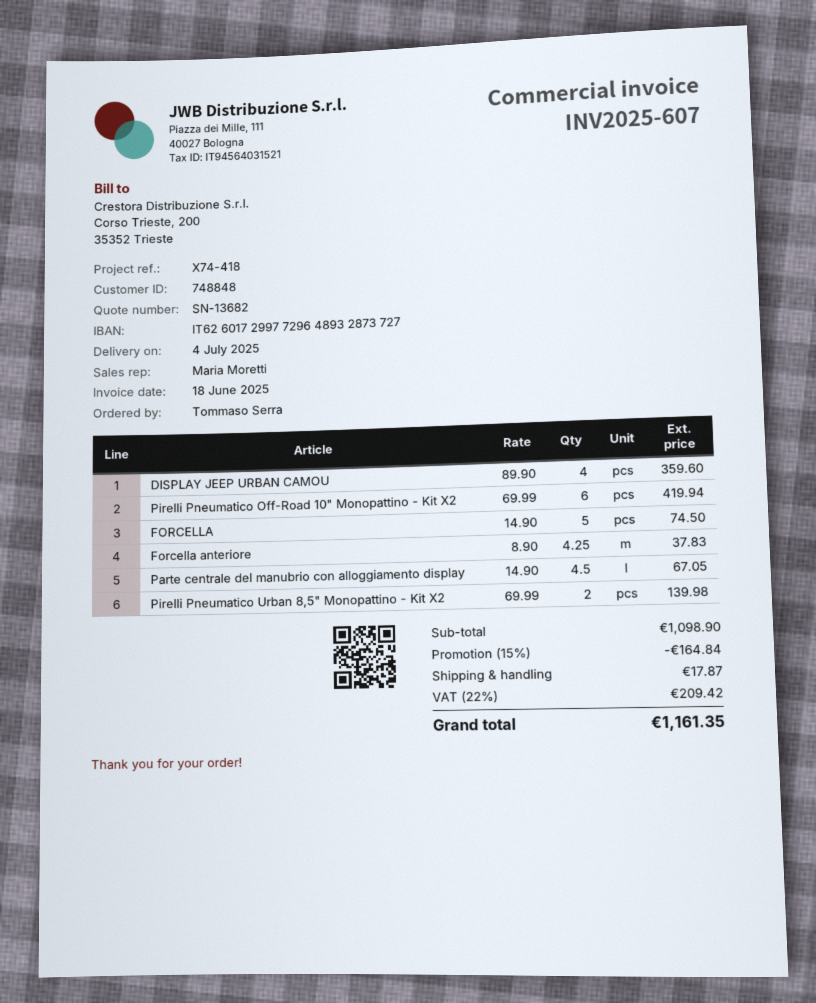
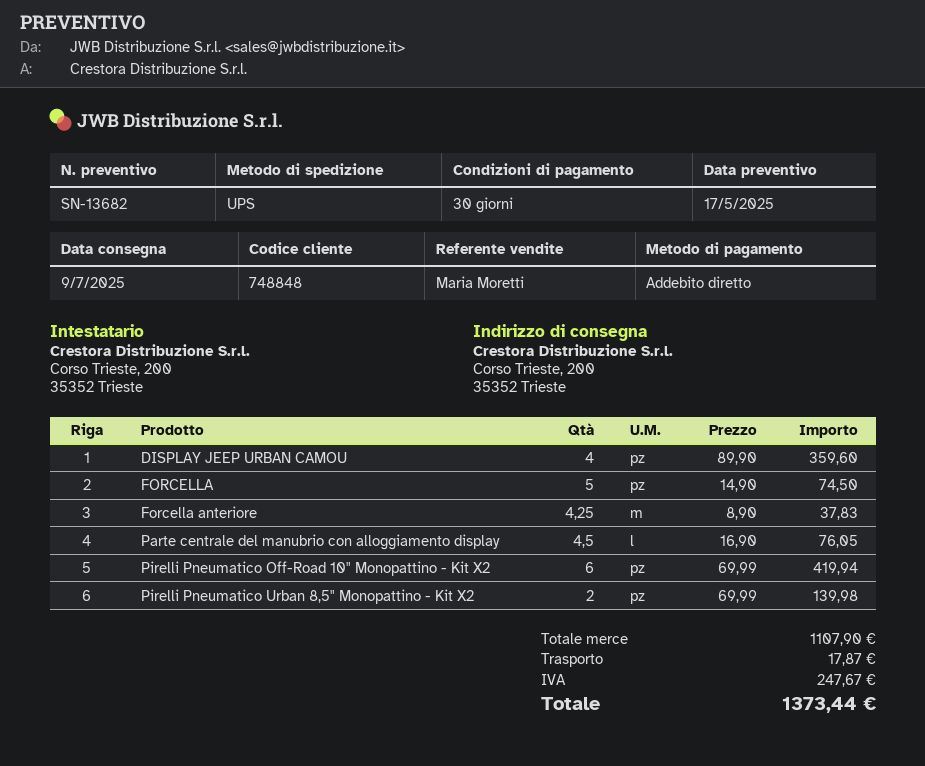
delivery date: 2025-07-04 -> 2025-07-09
Parte centrale del manubrio con alloggiamento display: 4.5 x 14.90 = 67.05 -> 4.5 x 16.90 = 76.05
subtotal: 1098.90 -> 1107.90
discount: 15% = 164.84 -> none
tax: 209.42 -> 247.67
total: 1161.35 -> 1373.44

